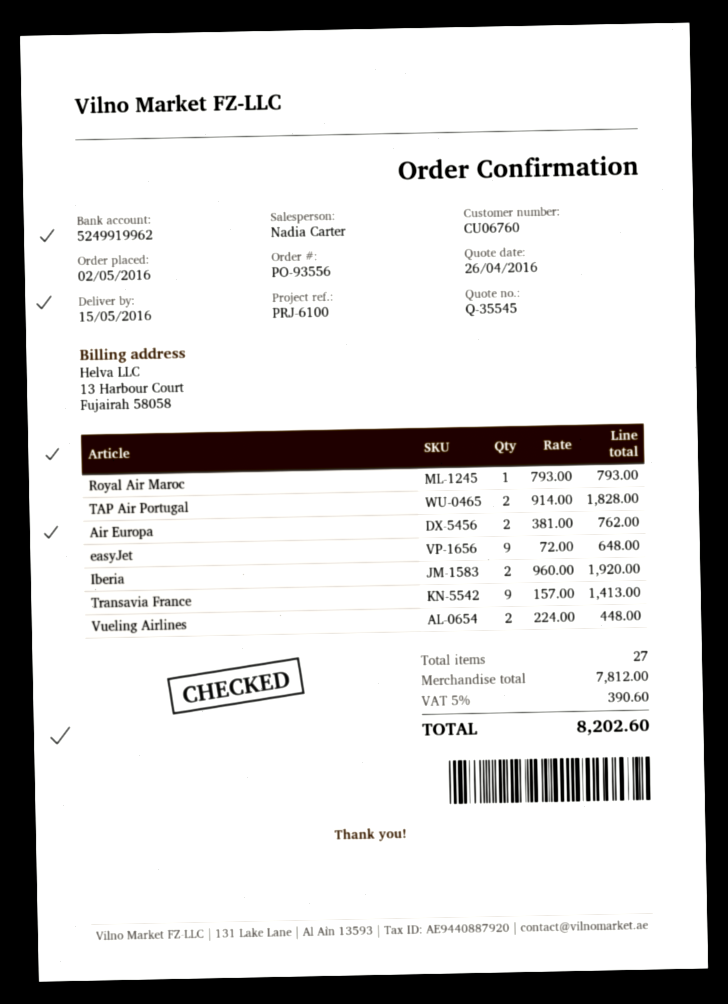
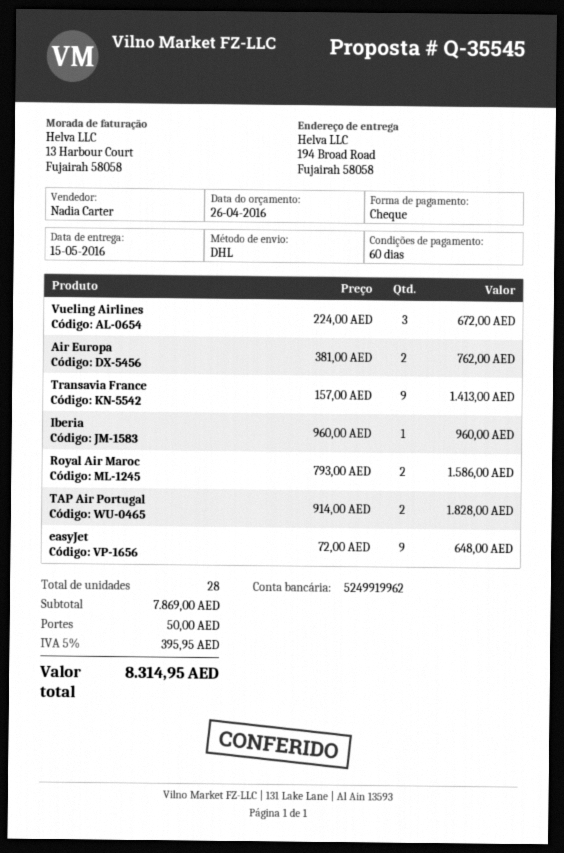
Royal Air Maroc: 1 x 793.00 = 793.00 -> 2 x 793.00 = 1586.00
Iberia: 2 x 960.00 = 1920.00 -> 1 x 960.00 = 960.00
Vueling Airlines: 2 x 224.00 = 448.00 -> 3 x 224.00 = 672.00
total quantity: 27 -> 28
subtotal: 7812.00 -> 7869.00
shipping: none -> 50.00
tax: 5% = 390.60 -> 5% = 395.95
total: 8202.60 -> 8314.95

